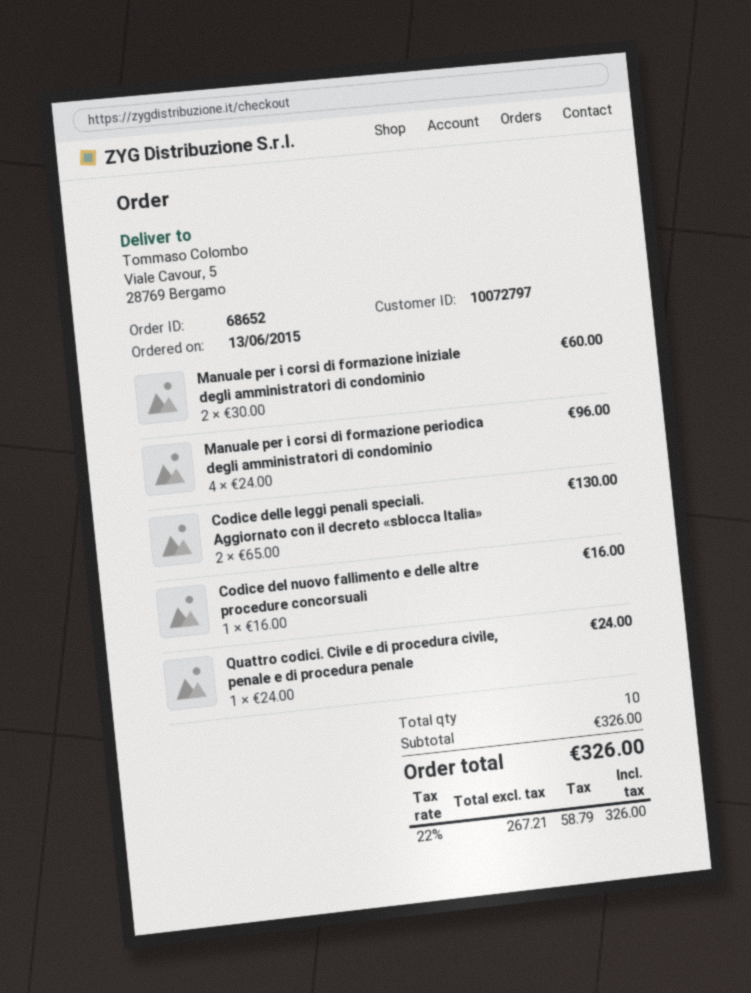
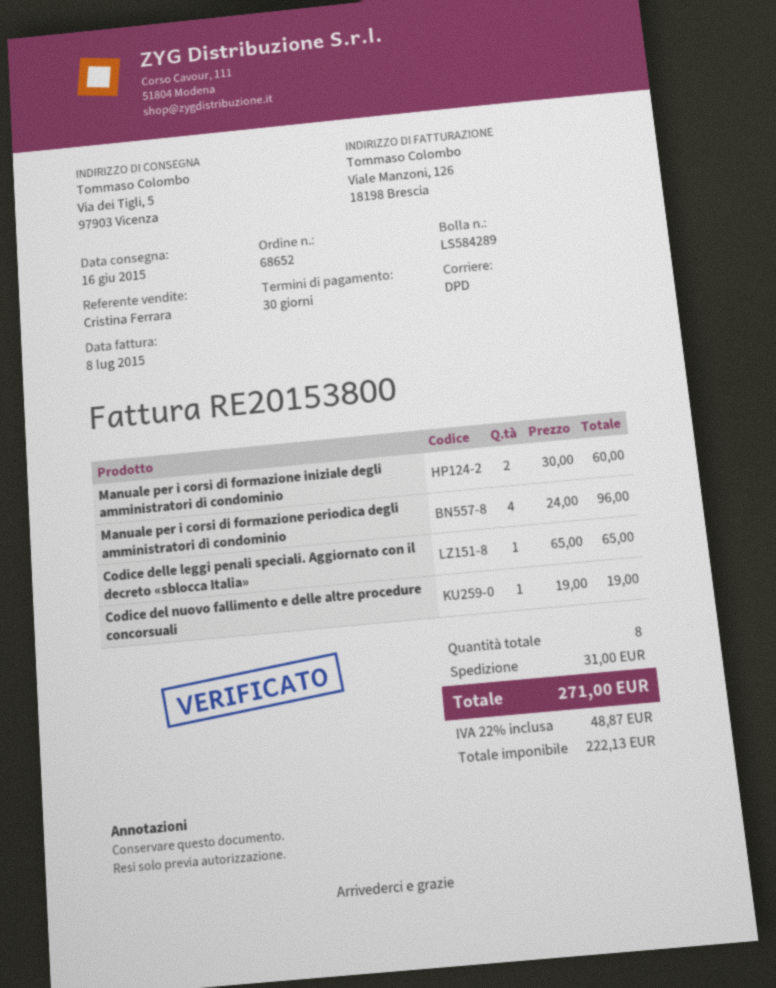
ship to: Viale Cavour, 5, 28769 Bergamo -> Via dei Tigli, 5, 97903 Vicenza
Codice delle leggi penali speciali. Aggiornato con il decreto «sblocca Italia»: 2 x 65.00 = 130.00 -> 1 x 65.00 = 65.00
Codice del nuovo fallimento e delle altre procedure concorsuali: 1 x 16.00 = 16.00 -> 1 x 19.00 = 19.00
Quattro codici. Civile e di procedura civile, penale e di procedura penale: 1 x 24.00 = 24.00 -> none
total quantity: 10 -> 8
shipping: none -> 31.00
net: 267.21 -> 222.13
tax: 22% = 58.79 -> 22% = 48.87
total: 326.00 -> 271.00

